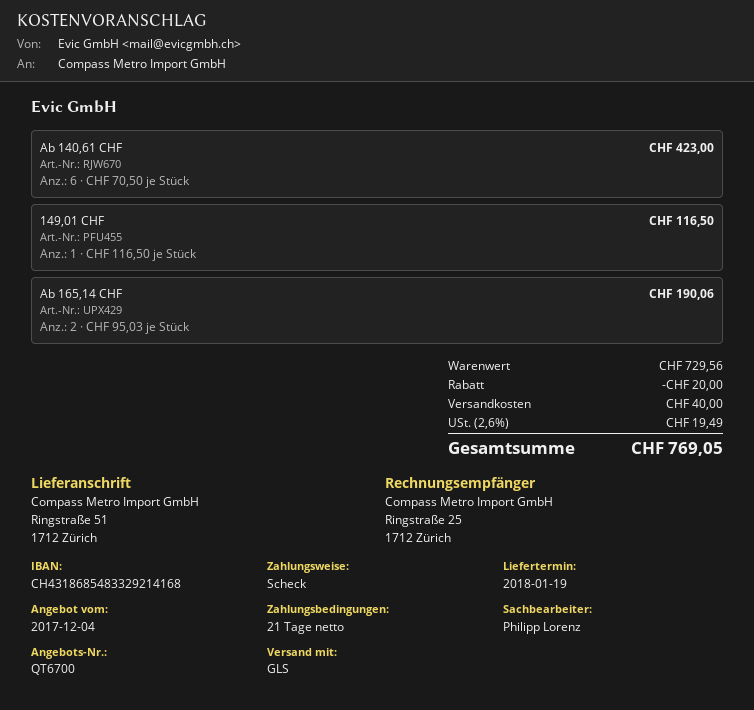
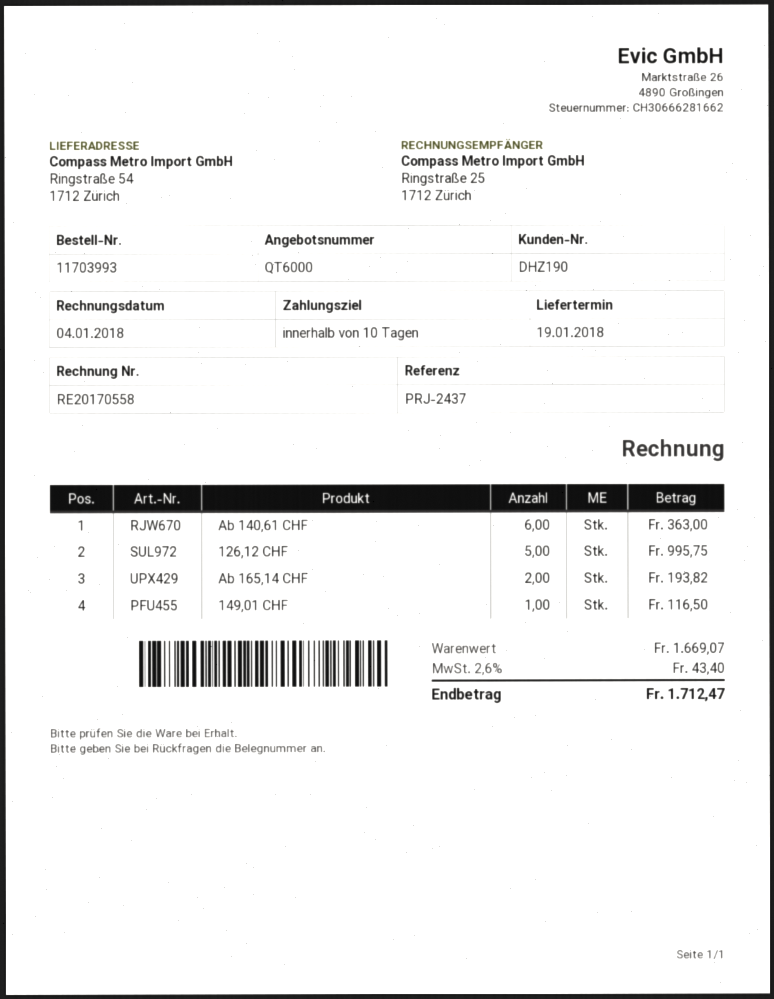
quote number: QT6700 -> QT6000
payment terms: 21 days -> 10 days
ship to: Ringstraße 51, 1712 Zürich -> Ringstraße 54, 1712 Zürich
Ab 140,61 CHF: 6 for 423.00 -> 6 for 363.00
Ab 165,14 CHF: 2 for 190.06 -> 2 for 193.82
126,12 CHF: none -> 5 for 995.75
subtotal: 729.56 -> 1669.07
discount: 20.00 -> none
shipping: 40.00 -> none
tax: 2.6% = 19.49 -> 2.6% = 43.40
total: 769.05 -> 1712.47

